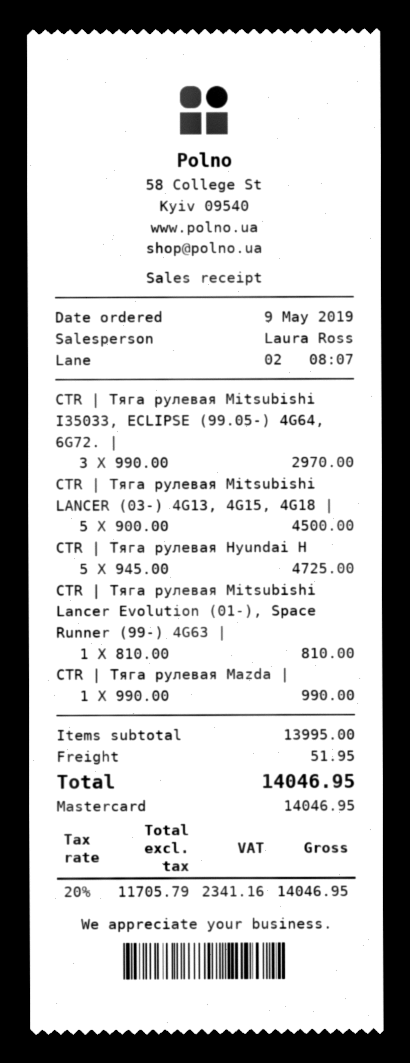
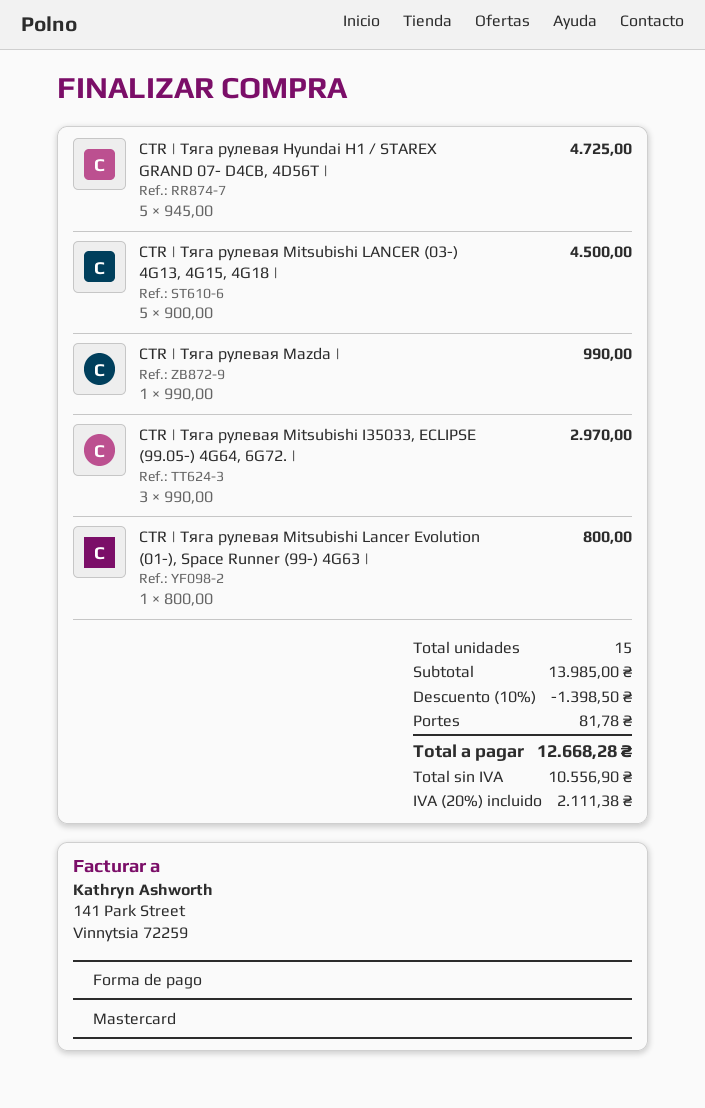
CTR | Тяга рулевая Mitsubishi Lancer Evolution (01-), Space Runner (99-) 4G63 |: 1 x 810.00 = 810.00 -> 1 x 800.00 = 800.00
subtotal: 13995.00 -> 13985.00
discount: none -> 10% = 1398.50
shipping: 51.95 -> 81.78
net: 11705.79 -> 10556.90
tax: 20% = 2341.16 -> 20% = 2111.38
total: 14046.95 -> 12668.28

